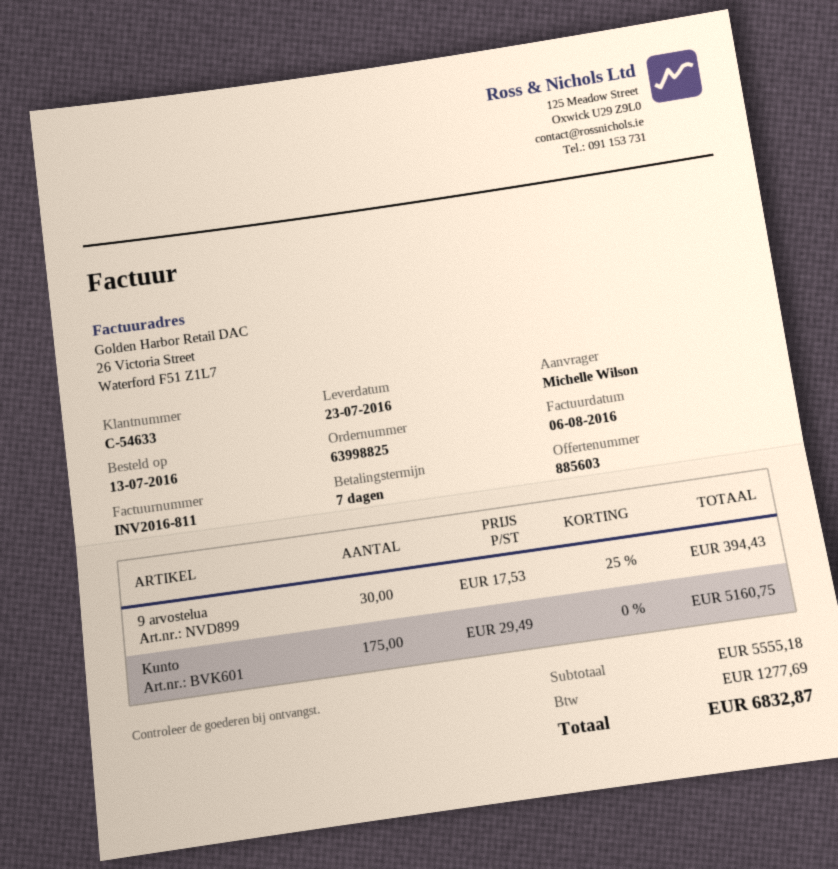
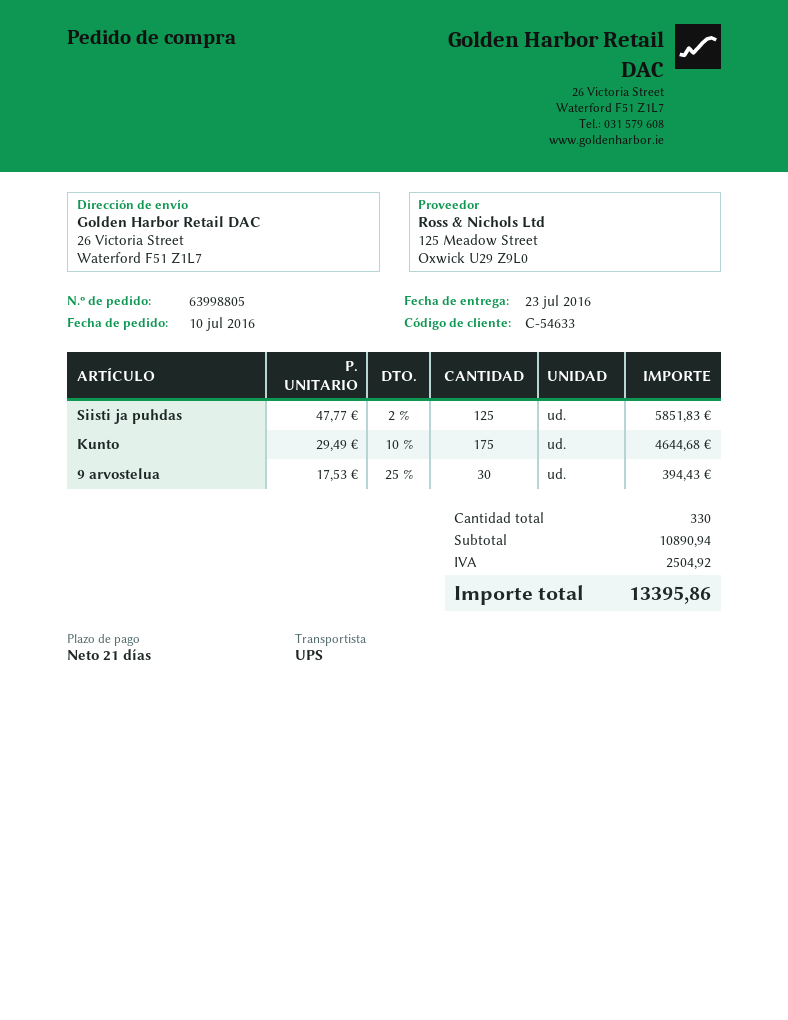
order number: 63998825 -> 63998805
order date: 2016-07-13 -> 2016-07-10
payment terms: 7 days -> 21 days
Kunto: 175 x 29.49 = 5160.75 -> 175 x 29.49 - 10% = 4644.68
Siisti ja puhdas: none -> 125 x 47.77 - 2% = 5851.83
subtotal: 5555.18 -> 10890.94
tax: 1277.69 -> 2504.92
total: 6832.87 -> 13395.86

